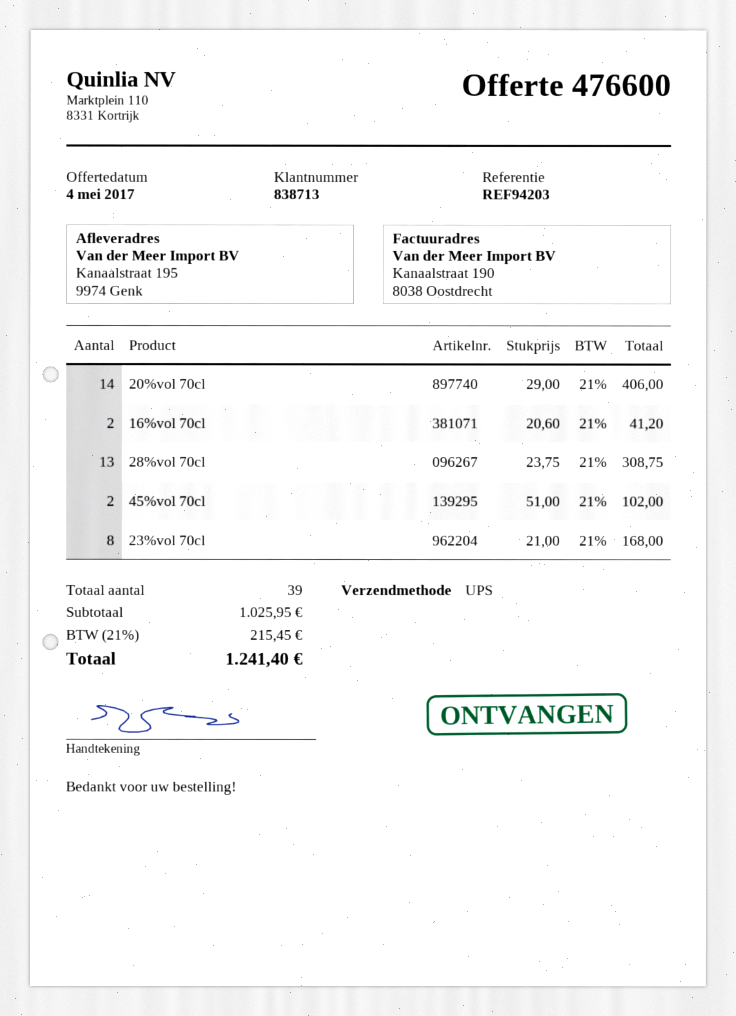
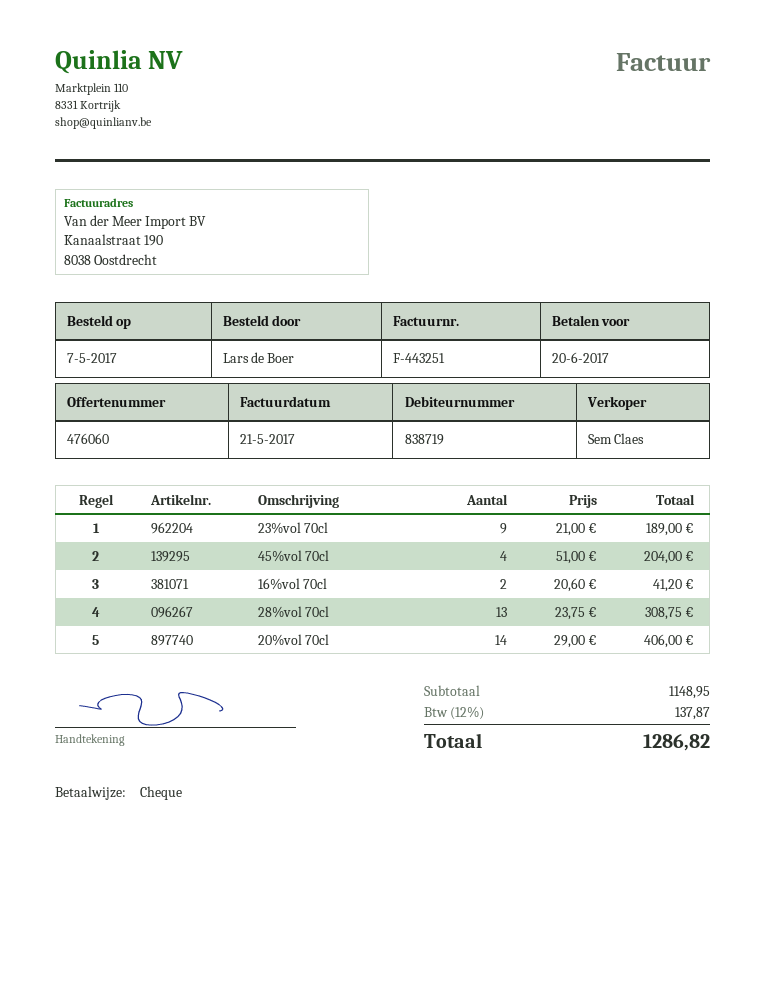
quote number: 476600 -> 476060
customer number: 838713 -> 838719
45%vol 70cl: 2 x 51.00 = 102.00 -> 4 x 51.00 = 204.00
23%vol 70cl: 8 x 21.00 = 168.00 -> 9 x 21.00 = 189.00
subtotal: 1025.95 -> 1148.95
tax: 21% = 215.45 -> 12% = 137.87
total: 1241.40 -> 1286.82

